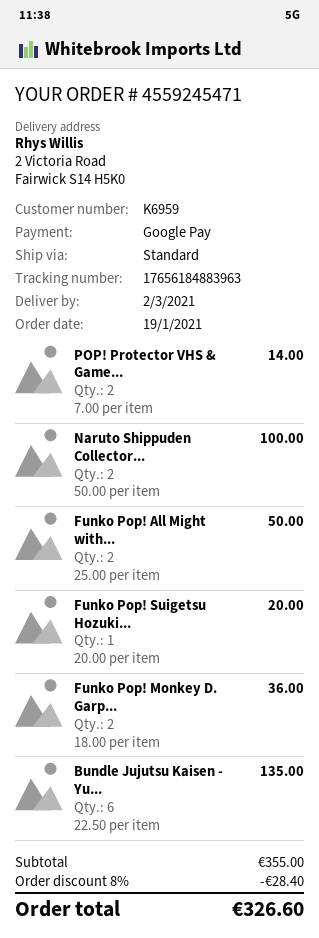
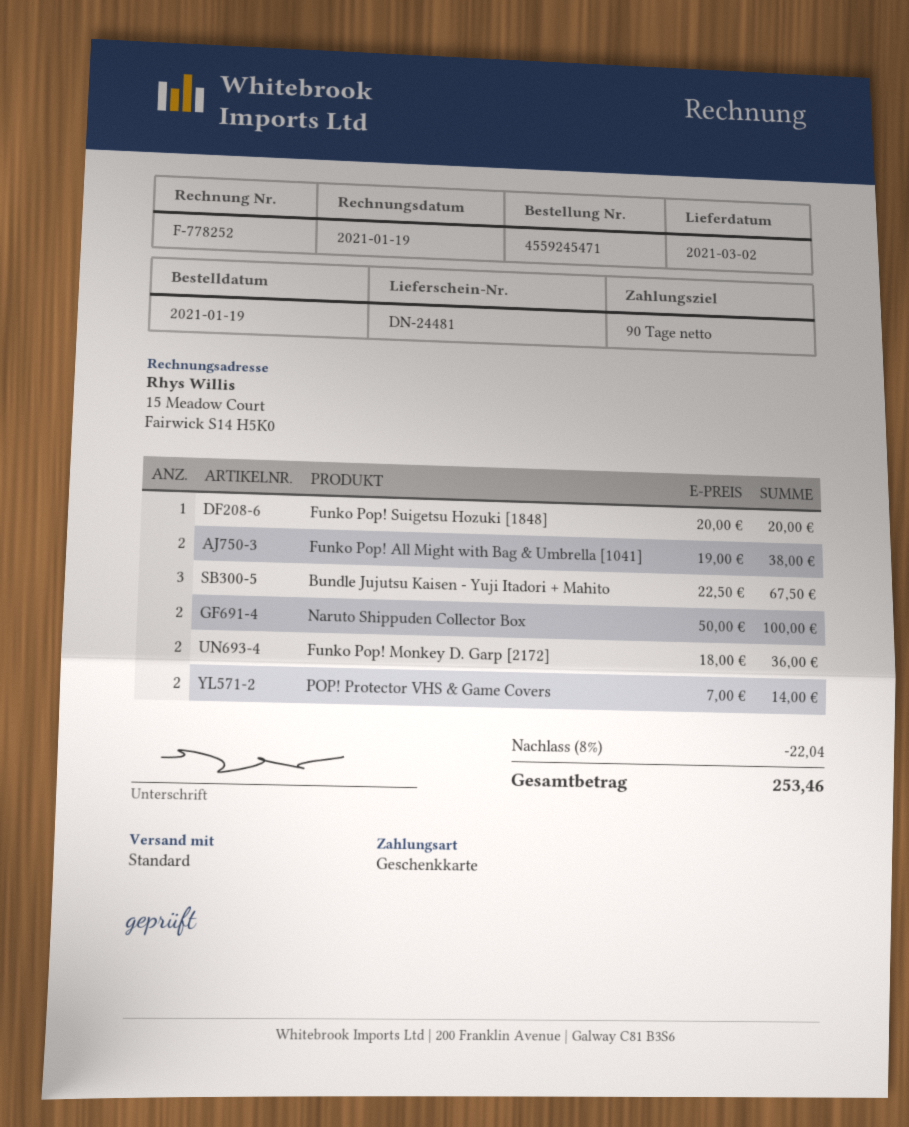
payment method: Google Pay -> gift card
Funko Pop! All Might with...: 2 x 25.00 = 50.00 -> 2 x 19.00 = 38.00
Bundle Jujutsu Kaisen - Yu...: 6 x 22.50 = 135.00 -> 3 x 22.50 = 67.50
discount: 8% = 28.40 -> 8% = 22.04
total: 326.60 -> 253.46

